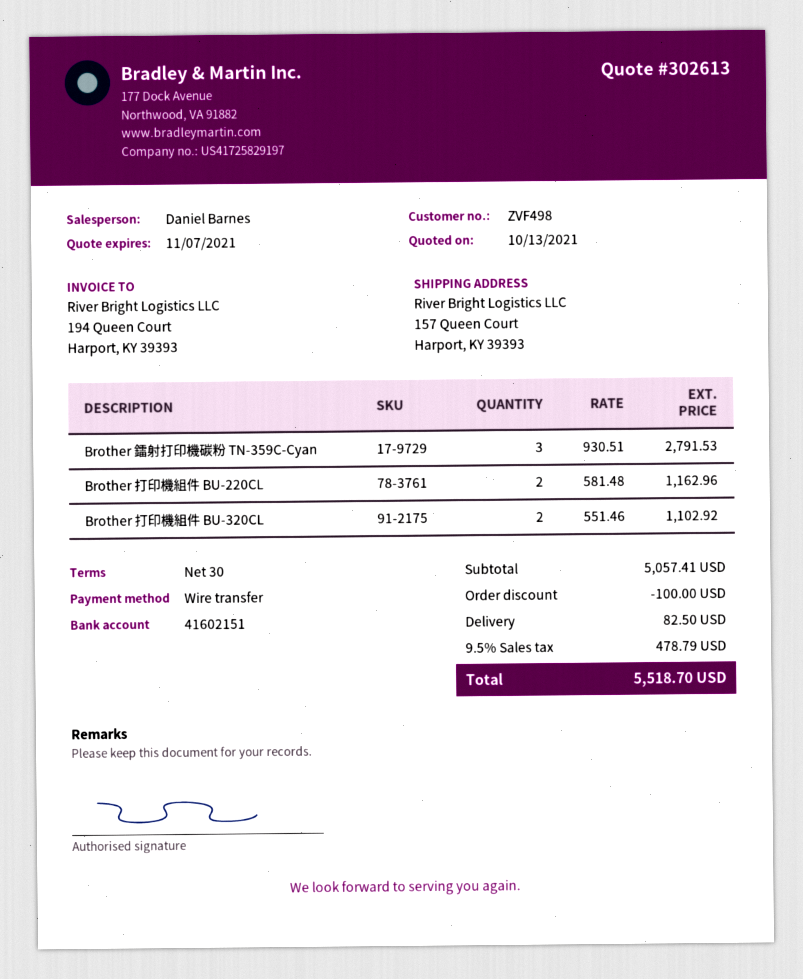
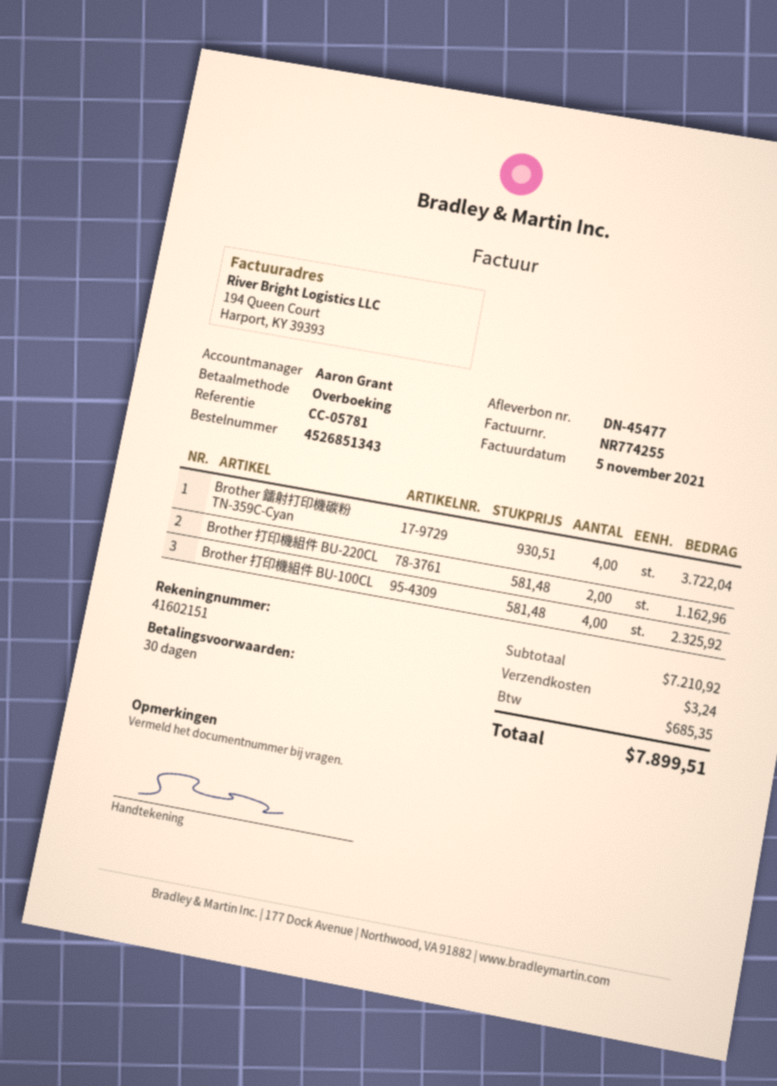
sales rep: Daniel Barnes -> Aaron Grant
Brother 鐳射打印機碳粉 TN-359C-Cyan: 3 x 930.51 = 2791.53 -> 4 x 930.51 = 3722.04
Brother 打印機組件 BU-320CL: 2 x 551.46 = 1102.92 -> none
Brother 打印機組件 BU-100CL: none -> 4 x 581.48 = 2325.92
subtotal: 5057.41 -> 7210.92
discount: 100.00 -> none
shipping: 82.50 -> 3.24
tax: 478.79 -> 685.35
total: 5518.70 -> 7899.51

